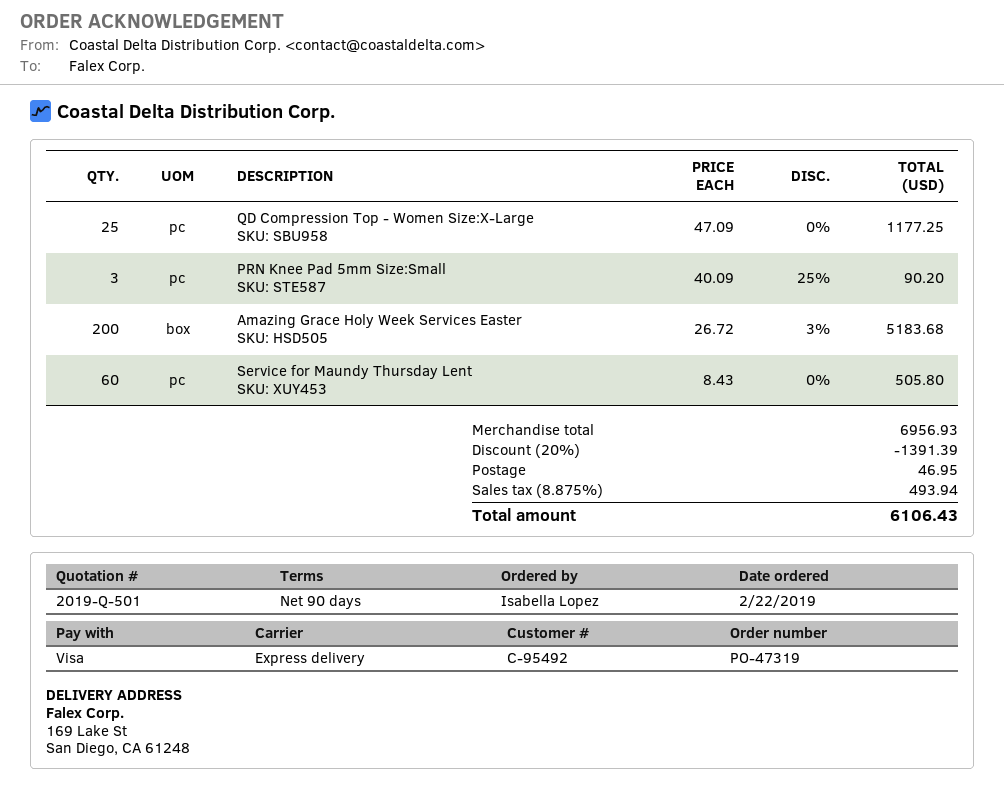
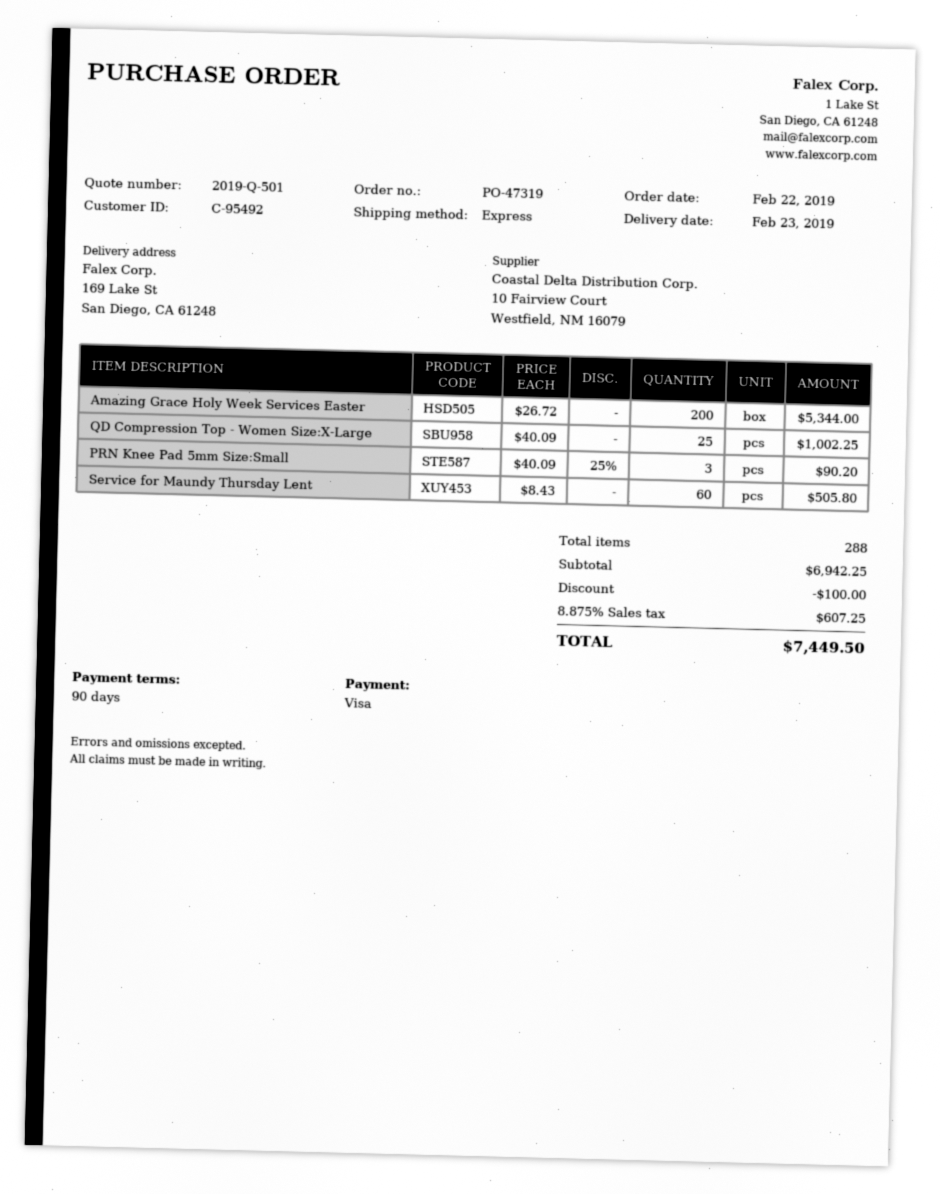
QD Compression Top - Women Size:X-Large: 25 x 47.09 = 1177.25 -> 25 x 40.09 = 1002.25
Amazing Grace Holy Week Services Easter: 200 x 26.72 - 3% = 5183.68 -> 200 x 26.72 = 5344.00
subtotal: 6956.93 -> 6942.25
discount: 1391.39 -> 100.00
shipping: 46.95 -> none
tax: 8.875% = 493.94 -> 8.875% = 607.25
total: 6106.43 -> 7449.50

